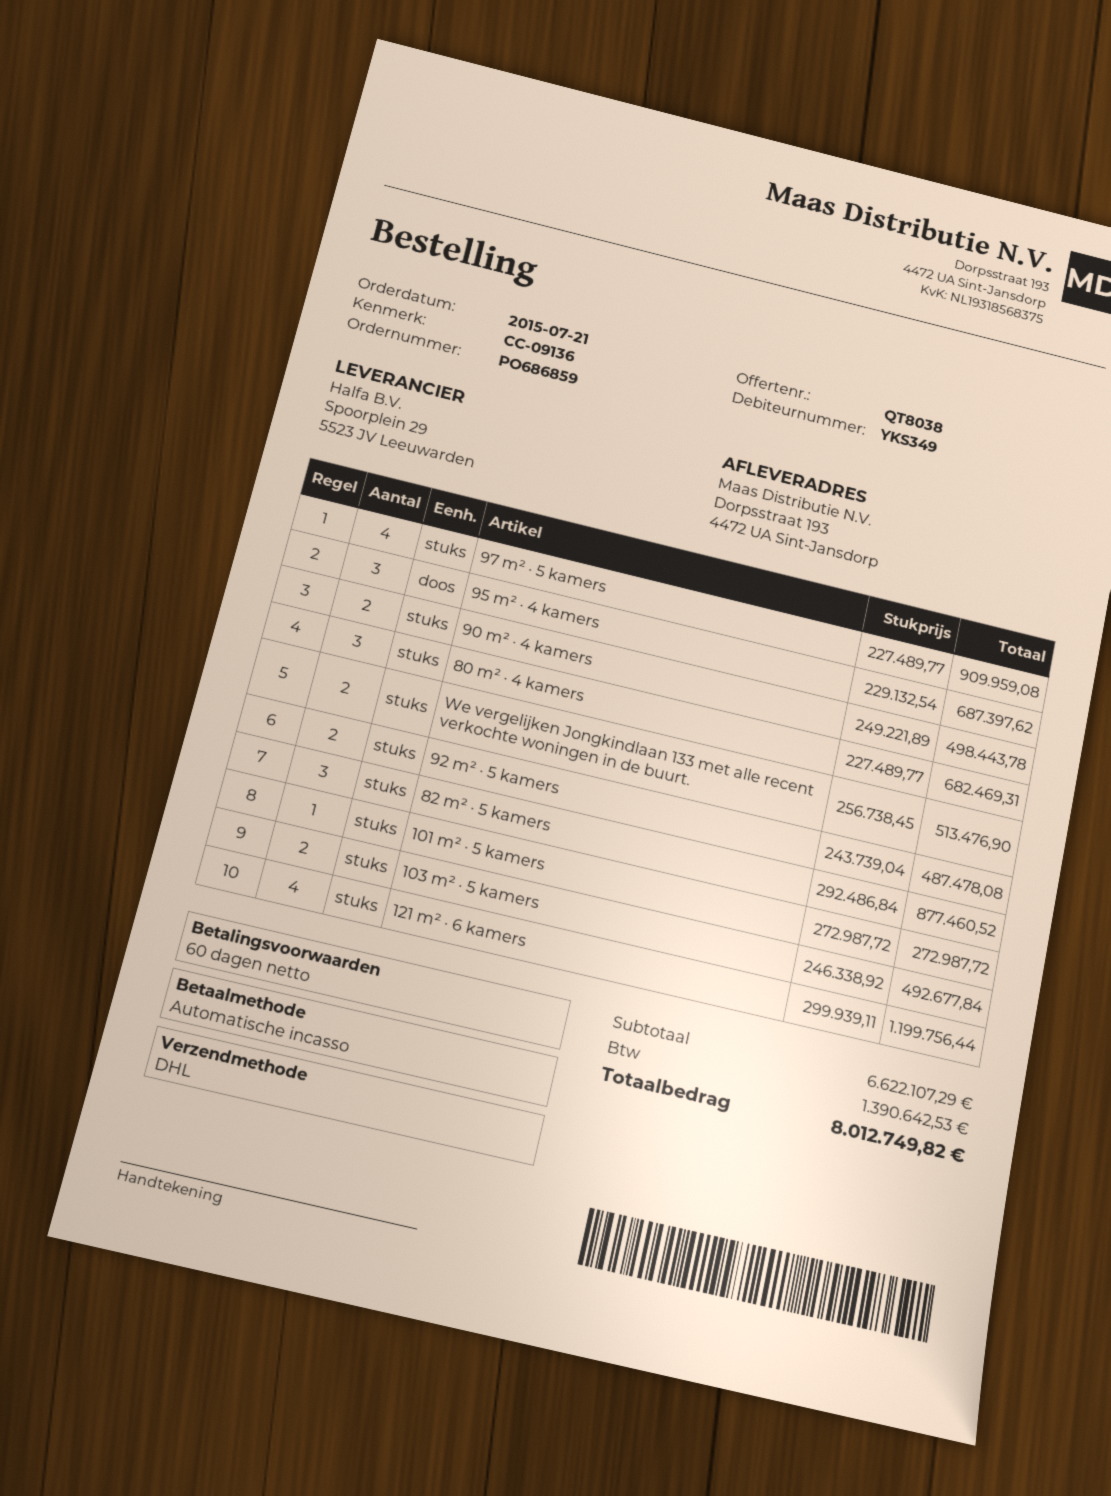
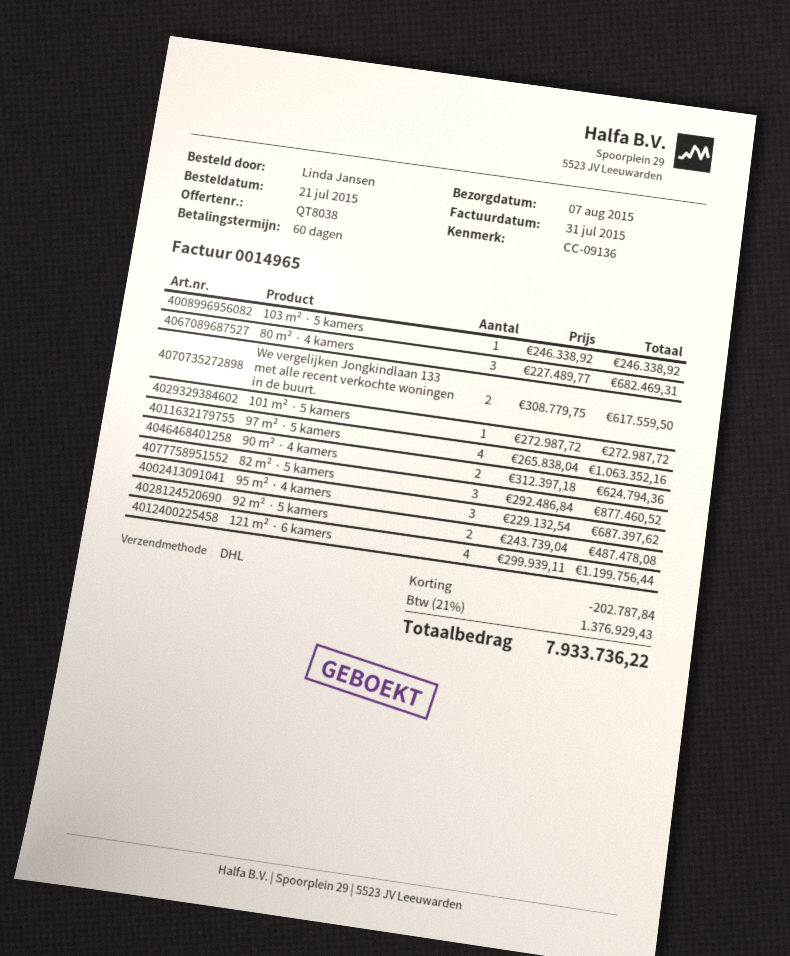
97 m² · 5 kamers: 4 x 227489.77 = 909959.08 -> 4 x 265838.04 = 1063352.16
90 m² · 4 kamers: 2 x 249221.89 = 498443.78 -> 2 x 312397.18 = 624794.36
We vergelijken Jongkindlaan 133 met alle recent verkochte woningen in de buurt.: 2 x 256738.45 = 513476.90 -> 2 x 308779.75 = 617559.50
103 m² · 5 kamers: 2 x 246338.92 = 492677.84 -> 1 x 246338.92 = 246338.92
discount: none -> 202787.84
tax: 1390642.53 -> 1376929.43
total: 8012749.82 -> 7933736.22

